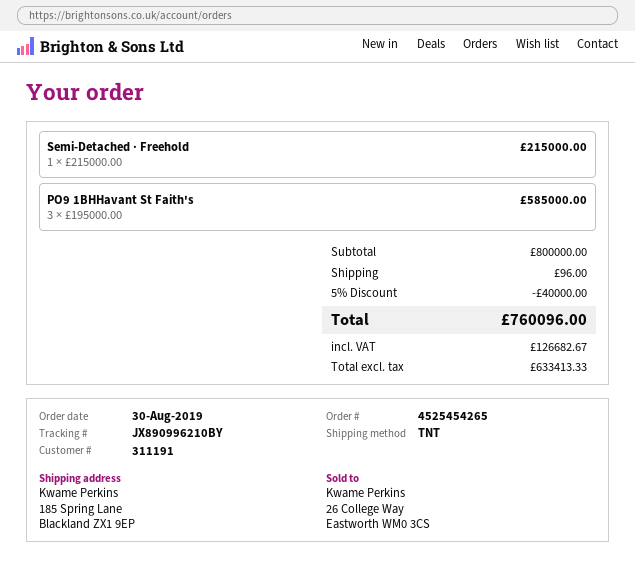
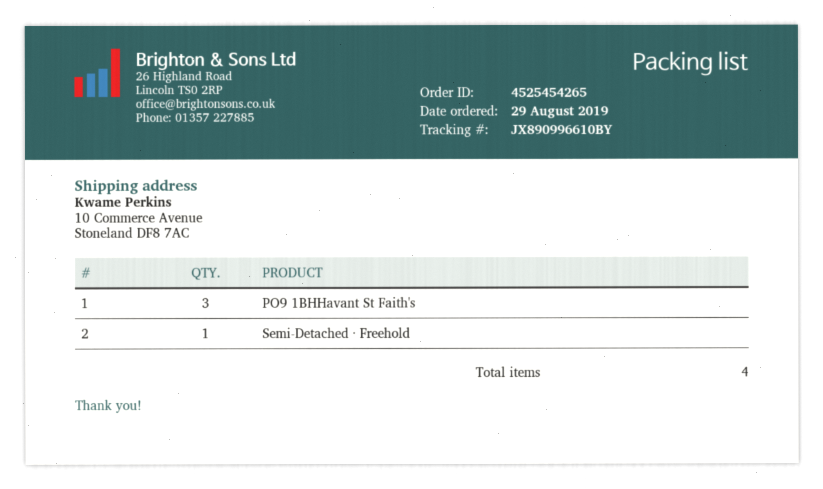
order date: 2019-08-30 -> 2019-08-29
tracking number: JX890996210BY -> JX890996610BY
ship to: 185 Spring Lane, Blackland ZX1 9EP -> 10 Commerce Avenue, Stoneland DF8 7AC

